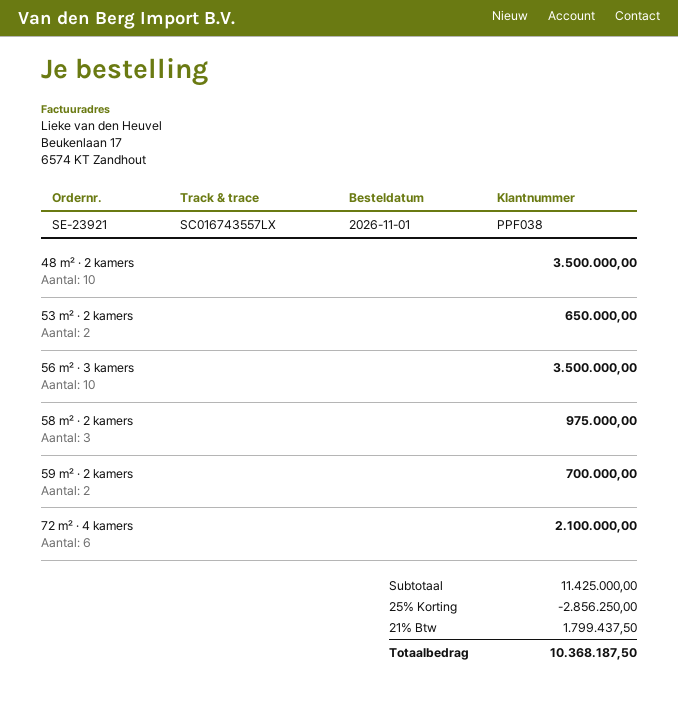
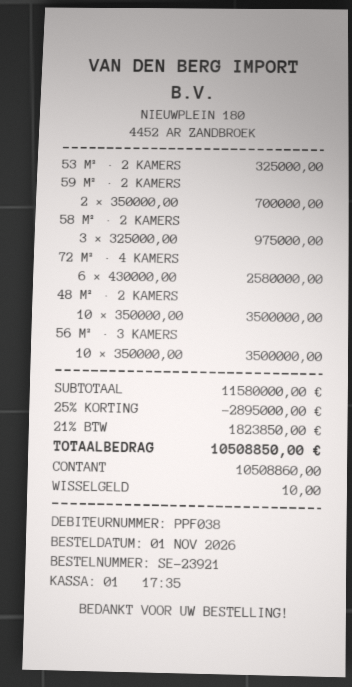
53 m² · 2 kamers: 2 for 650000.00 -> 1 for 325000.00
72 m² · 4 kamers: 6 for 2100000.00 -> 6 for 2580000.00
subtotal: 11425000.00 -> 11580000.00
discount: 25% = 2856250.00 -> 25% = 2895000.00
tax: 21% = 1799437.50 -> 21% = 1823850.00
total: 10368187.50 -> 10508850.00

